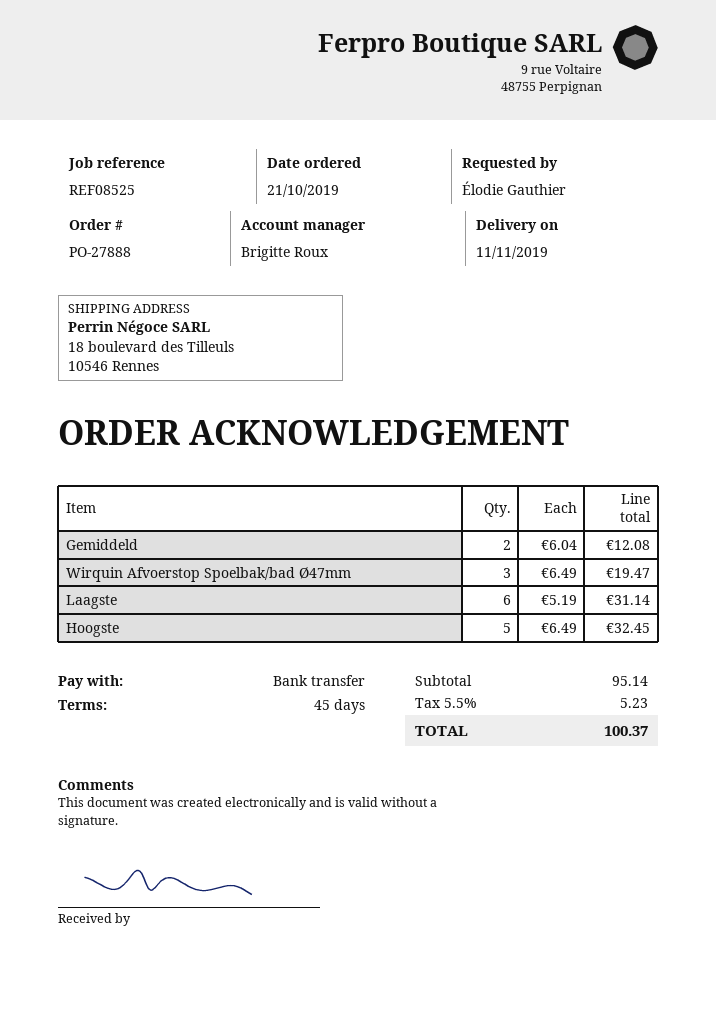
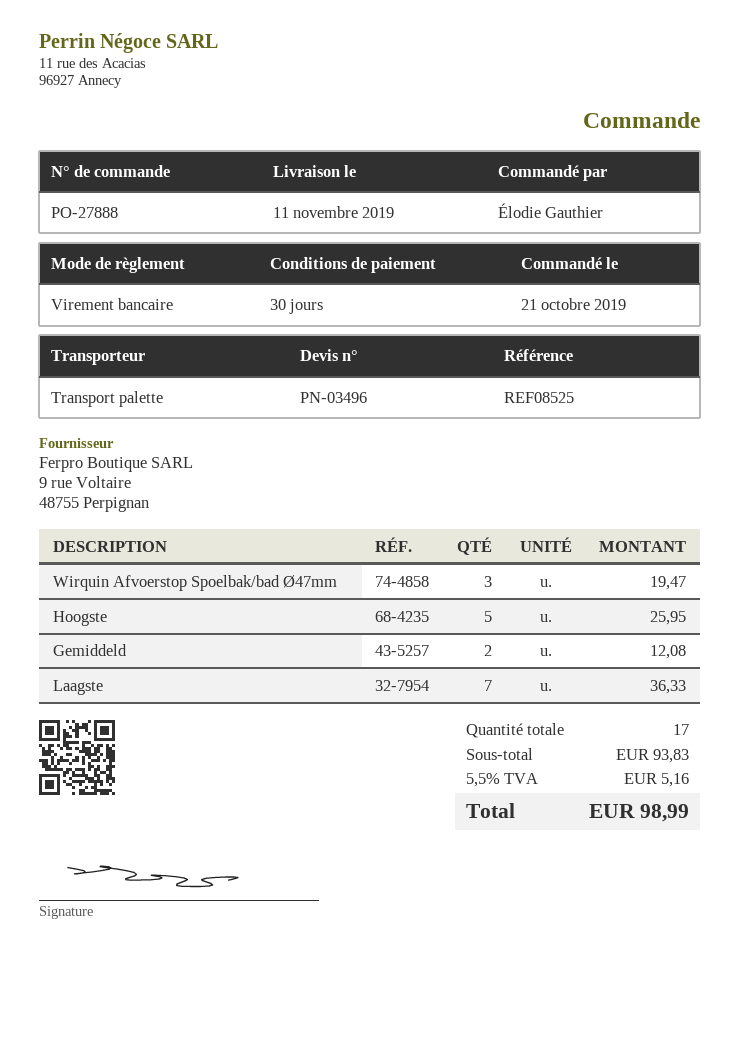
payment terms: 45 days -> 30 days
Laagste: 6 for 31.14 -> 7 for 36.33
Hoogste: 5 for 32.45 -> 5 for 25.95
subtotal: 95.14 -> 93.83
tax: 5.5% = 5.23 -> 5.5% = 5.16
total: 100.37 -> 98.99

